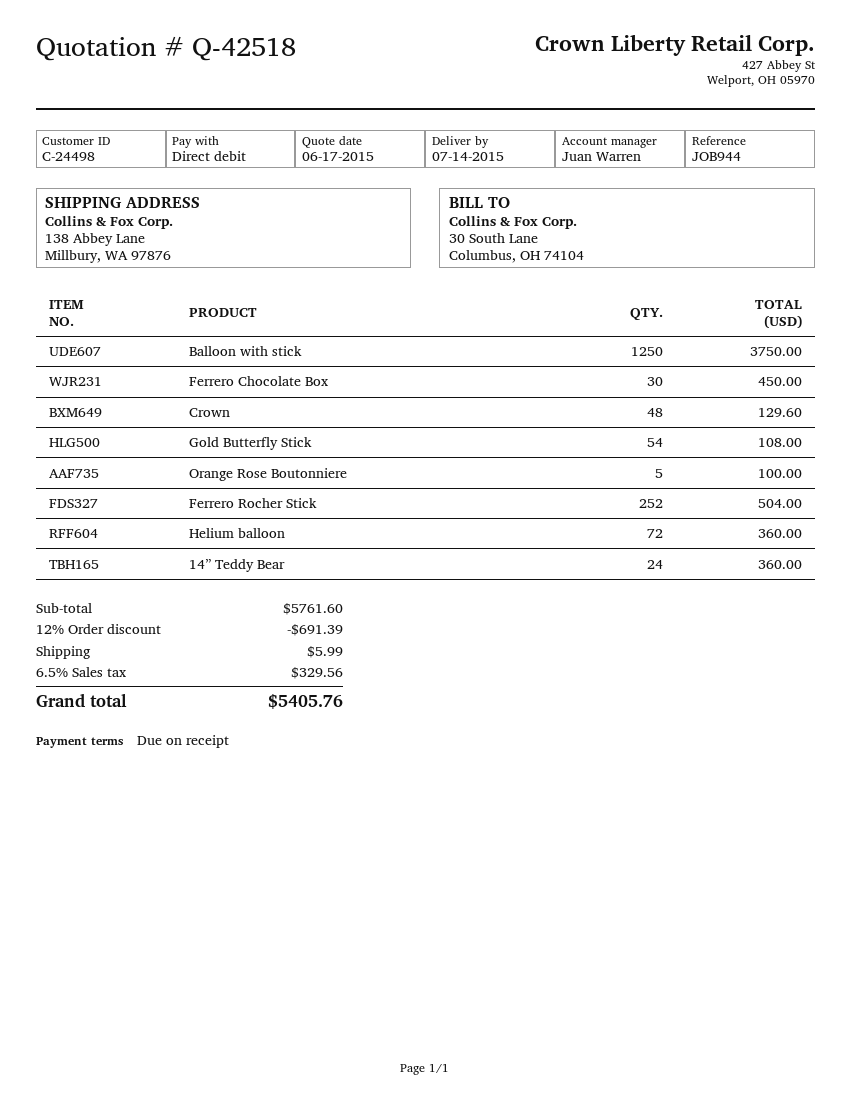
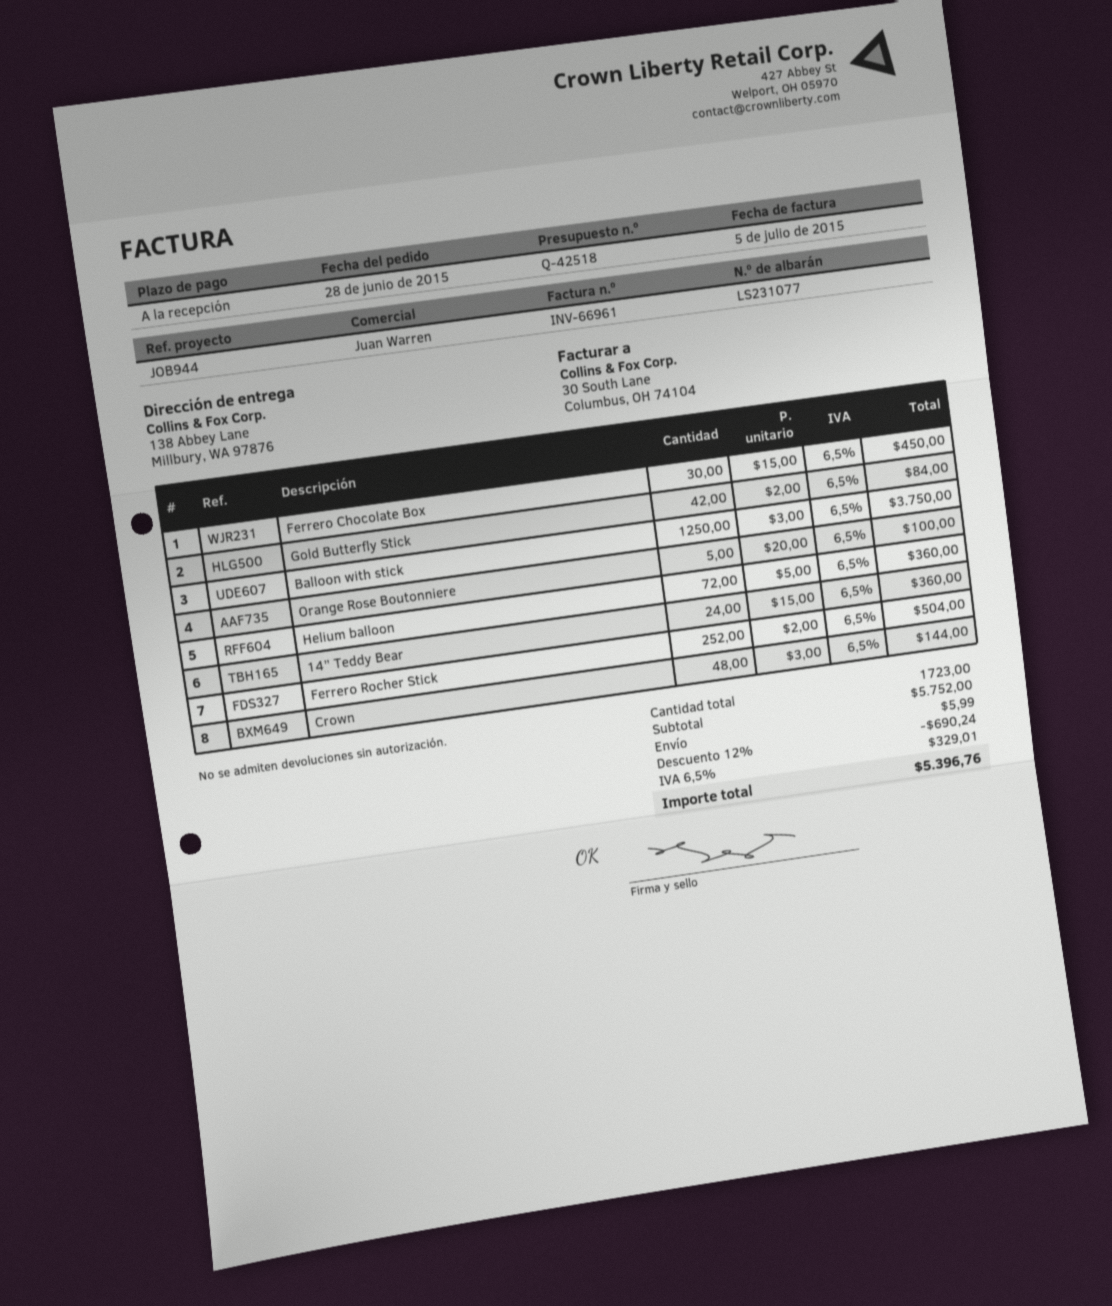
Crown: 48 for 129.60 -> 48 for 144.00
Gold Butterfly Stick: 54 for 108.00 -> 42 for 84.00
subtotal: 5761.60 -> 5752.00
discount: 12% = 691.39 -> 12% = 690.24
tax: 6.5% = 329.56 -> 6.5% = 329.01
total: 5405.76 -> 5396.76

